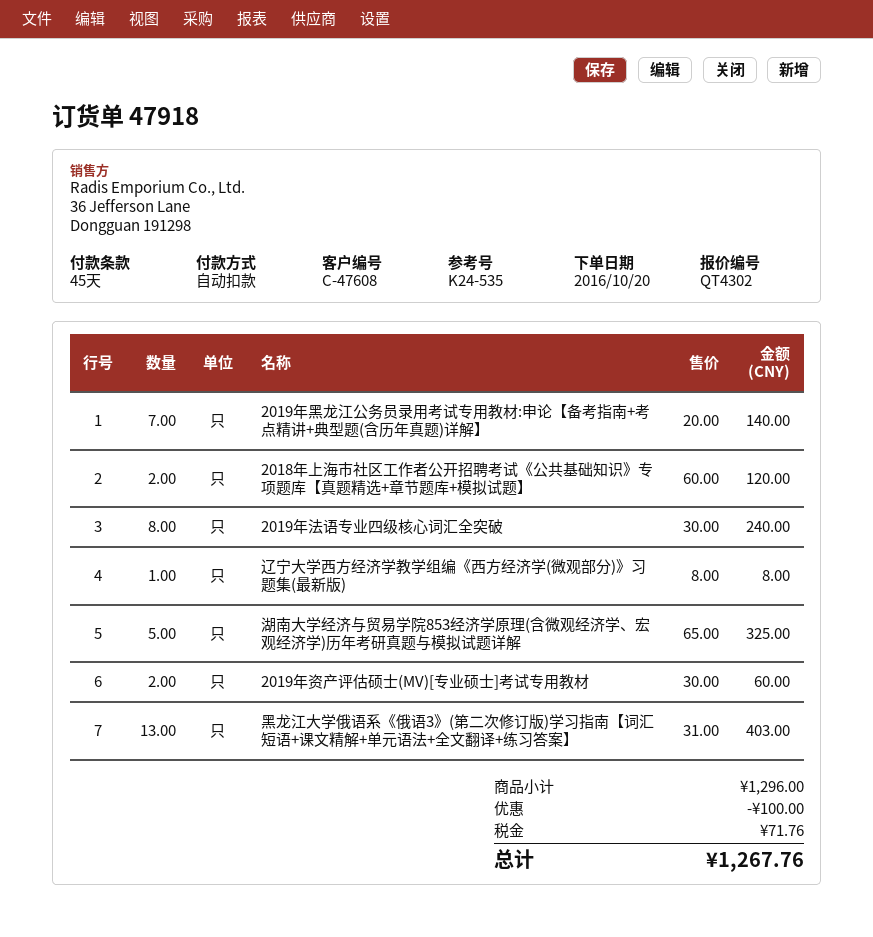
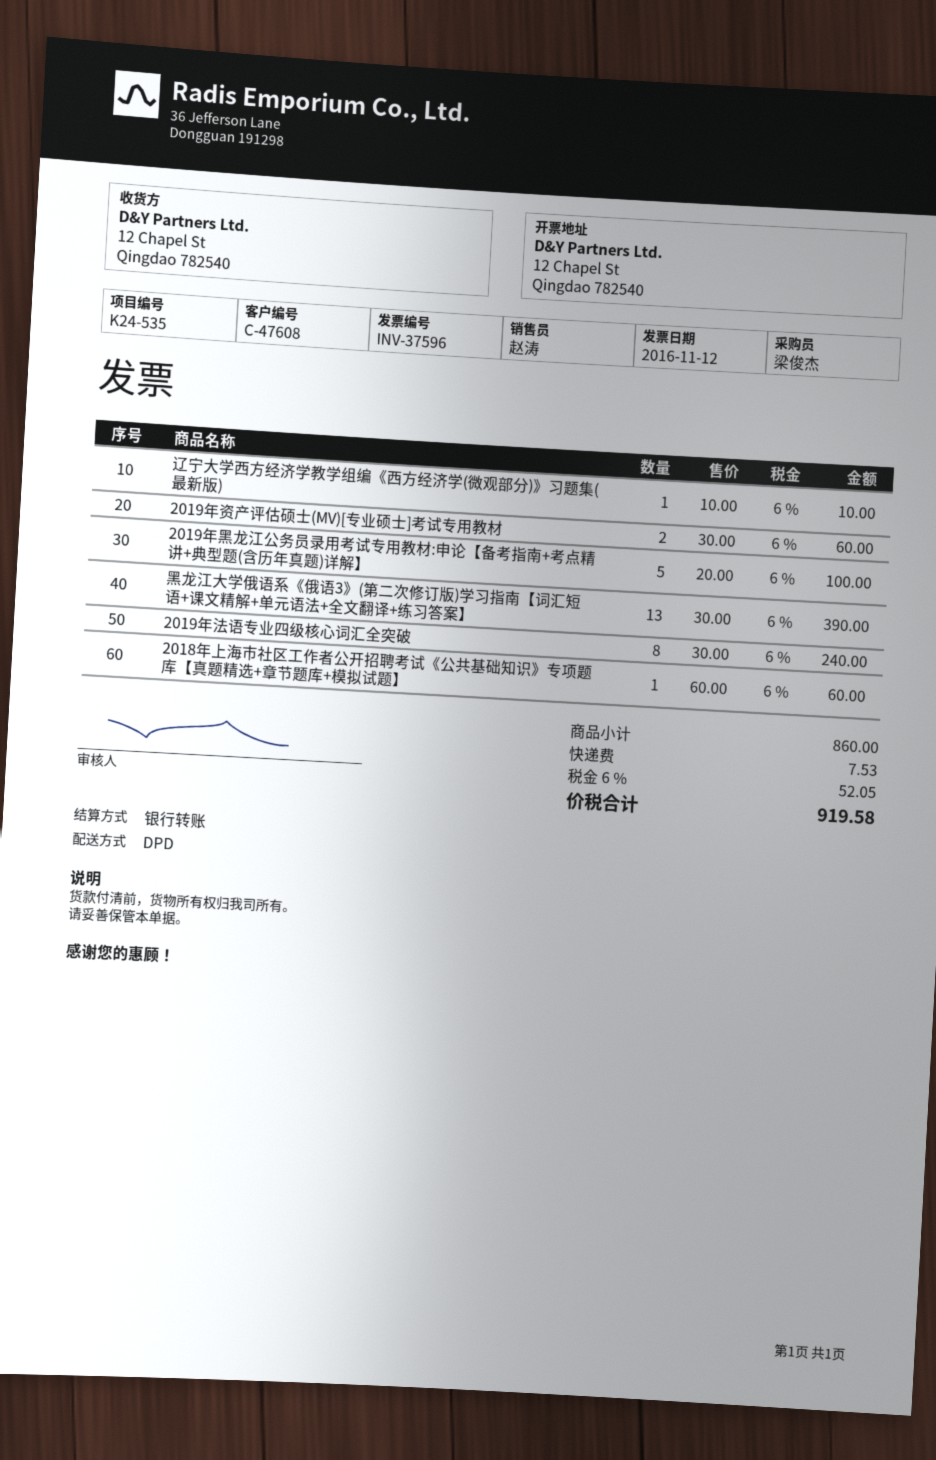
payment method: direct debit -> bank transfer
2019年黑龙江公务员录用考试专用教材:申论【备考指南+考点精讲+典型题(含历年真题)详解】: 7 x 20.00 = 140.00 -> 5 x 20.00 = 100.00
2018年上海市社区工作者公开招聘考试《公共基础知识》专项题库【真题精选+章节题库+模拟试题】: 2 x 60.00 = 120.00 -> 1 x 60.00 = 60.00
辽宁大学西方经济学教学组编《西方经济学(微观部分)》习题集(最新版): 1 x 8.00 = 8.00 -> 1 x 10.00 = 10.00
湖南大学经济与贸易学院853经济学原理(含微观经济学、宏观经济学)历年考研真题与模拟试题详解: 5 x 65.00 = 325.00 -> none
黑龙江大学俄语系《俄语3》(第二次修订版)学习指南【词汇短语+课文精解+单元语法+全文翻译+练习答案】: 13 x 31.00 = 403.00 -> 13 x 30.00 = 390.00
subtotal: 1296.00 -> 860.00
discount: 100.00 -> none
shipping: none -> 7.53
tax: 71.76 -> 52.05
total: 1267.76 -> 919.58

